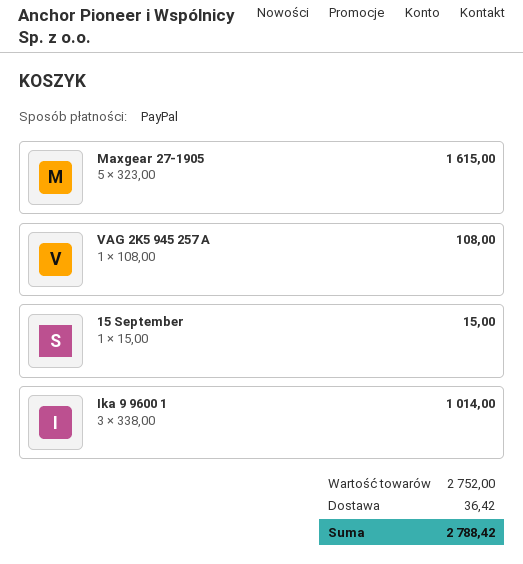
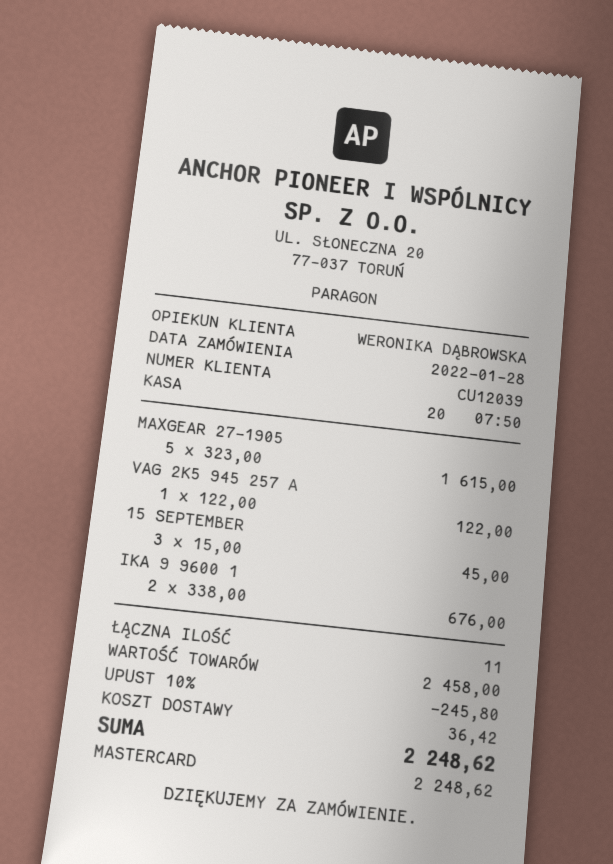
payment method: PayPal -> Mastercard
VAG 2K5 945 257 A: 1 x 108.00 = 108.00 -> 1 x 122.00 = 122.00
15 September: 1 x 15.00 = 15.00 -> 3 x 15.00 = 45.00
Ika 9 9600 1: 3 x 338.00 = 1014.00 -> 2 x 338.00 = 676.00
subtotal: 2752.00 -> 2458.00
discount: none -> 10% = 245.80
total: 2788.42 -> 2248.62

